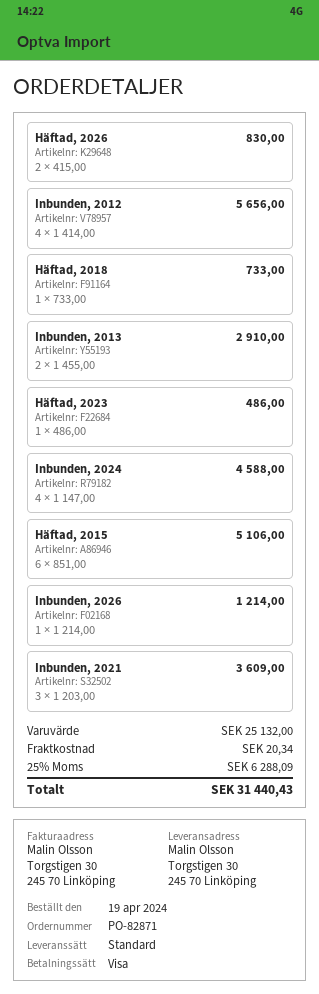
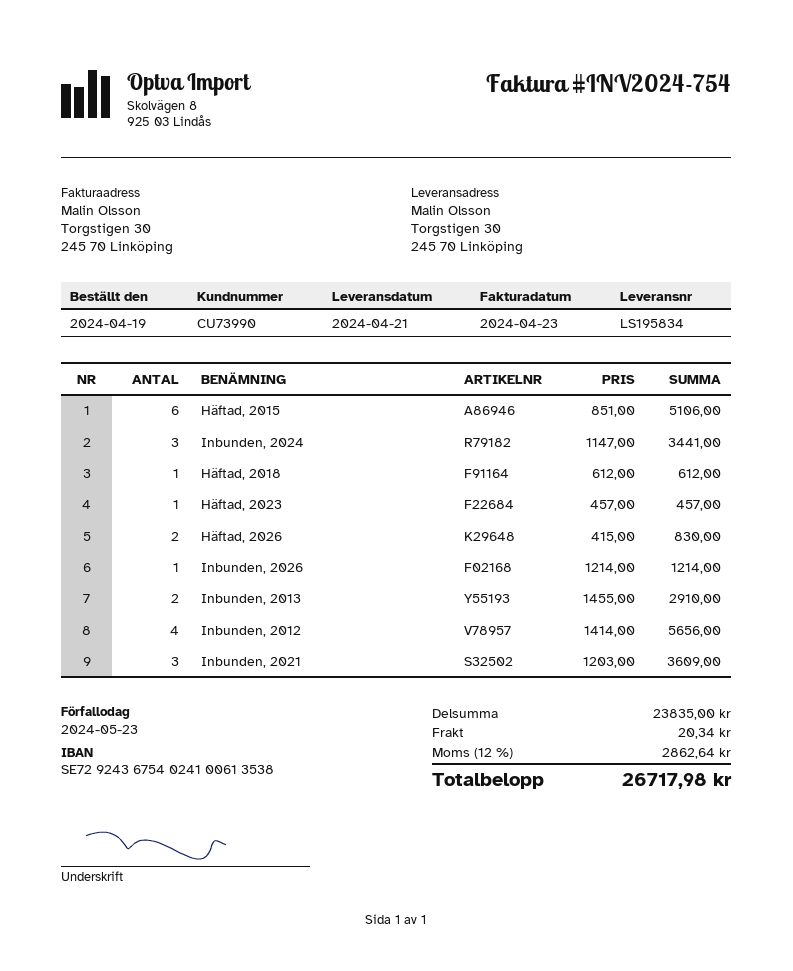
Häftad, 2018: 1 x 733.00 = 733.00 -> 1 x 612.00 = 612.00
Häftad, 2023: 1 x 486.00 = 486.00 -> 1 x 457.00 = 457.00
Inbunden, 2024: 4 x 1147.00 = 4588.00 -> 3 x 1147.00 = 3441.00
subtotal: 25132.00 -> 23835.00
tax: 25% = 6288.09 -> 12% = 2862.64
total: 31440.43 -> 26717.98

